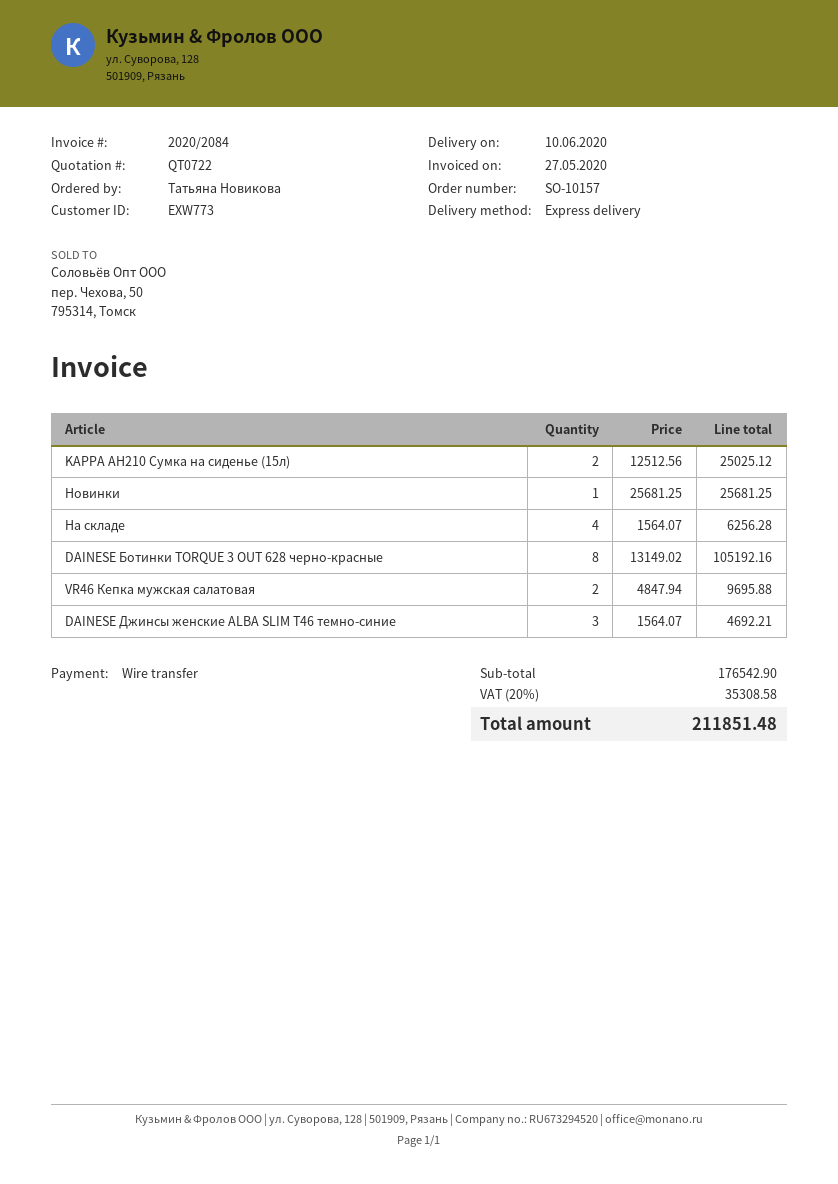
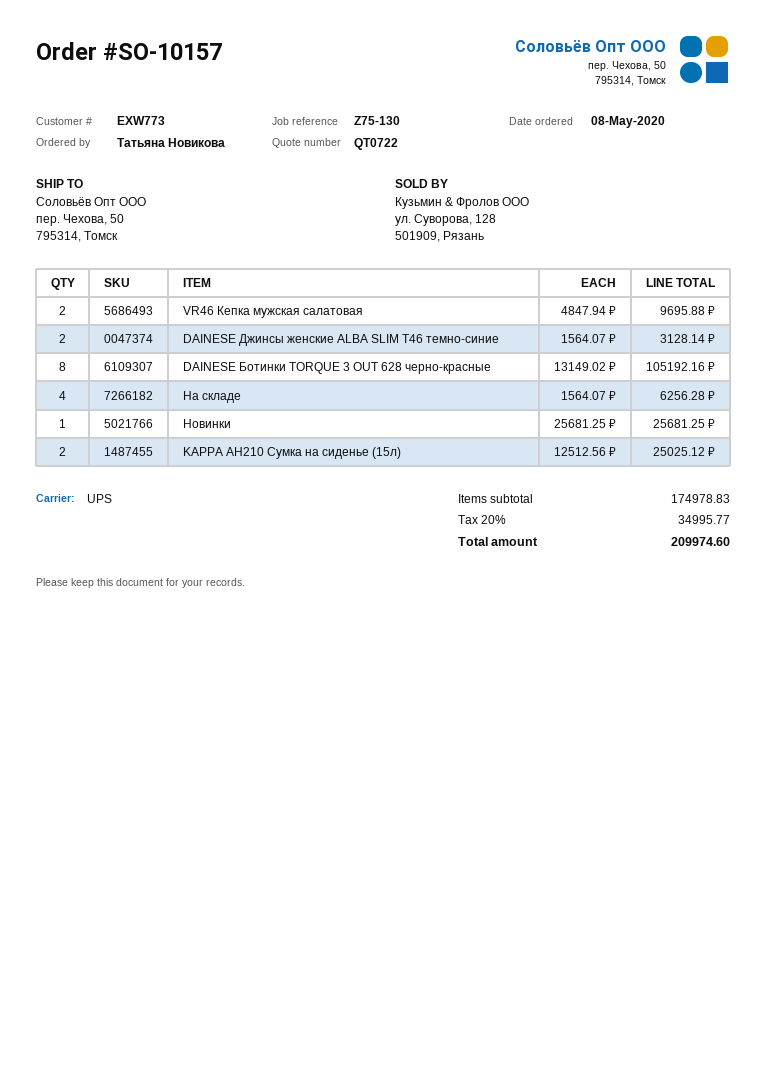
shipping method: express -> UPS
DAINESE Джинсы женские ALBA SLIM T46 темно-синие: 3 x 1564.07 = 4692.21 -> 2 x 1564.07 = 3128.14
subtotal: 176542.90 -> 174978.83
tax: 20% = 35308.58 -> 20% = 34995.77
total: 211851.48 -> 209974.60

